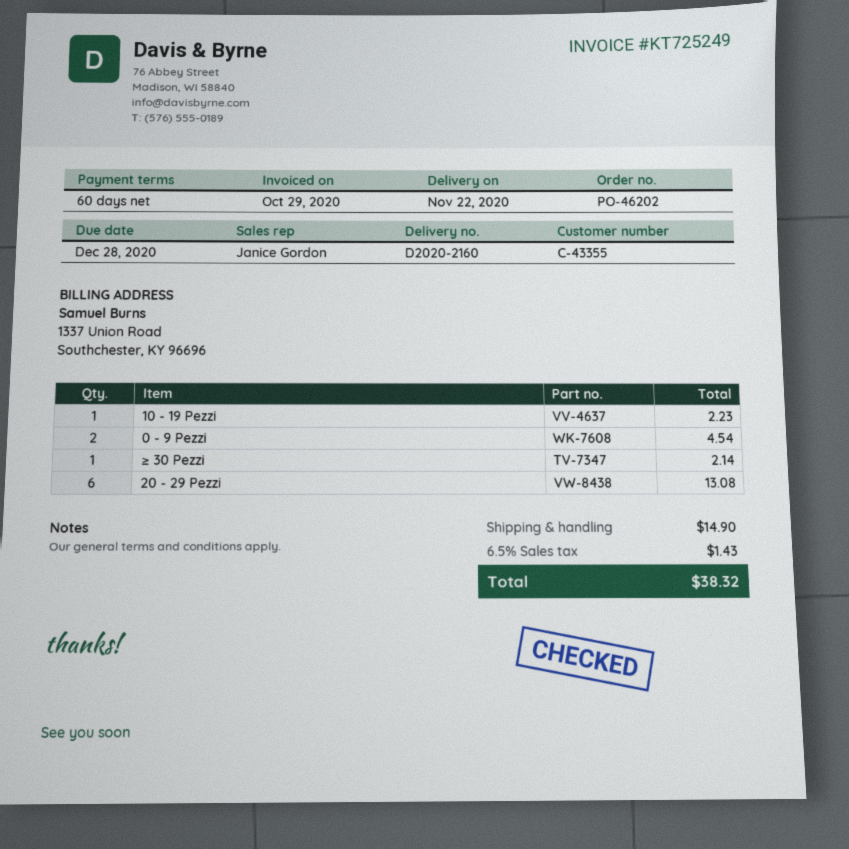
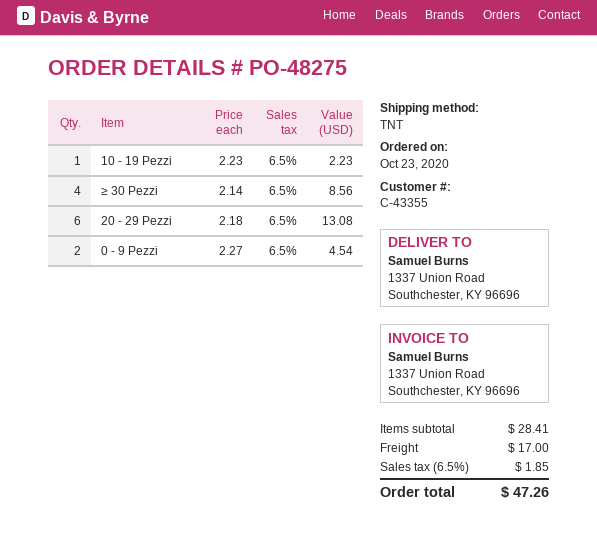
order number: PO-46202 -> PO-48275
≥ 30 Pezzi: 1 for 2.14 -> 4 for 8.56
shipping: 14.90 -> 17.00
tax: 6.5% = 1.43 -> 6.5% = 1.85
total: 38.32 -> 47.26

